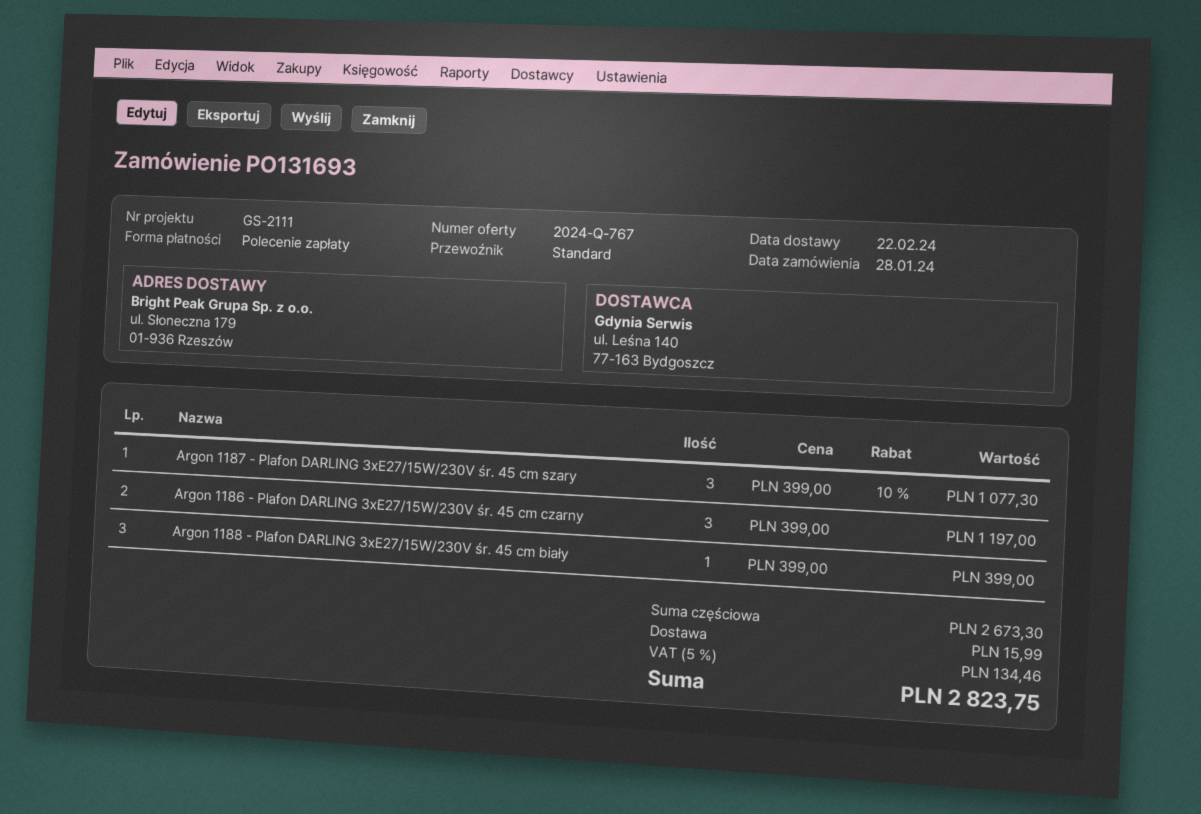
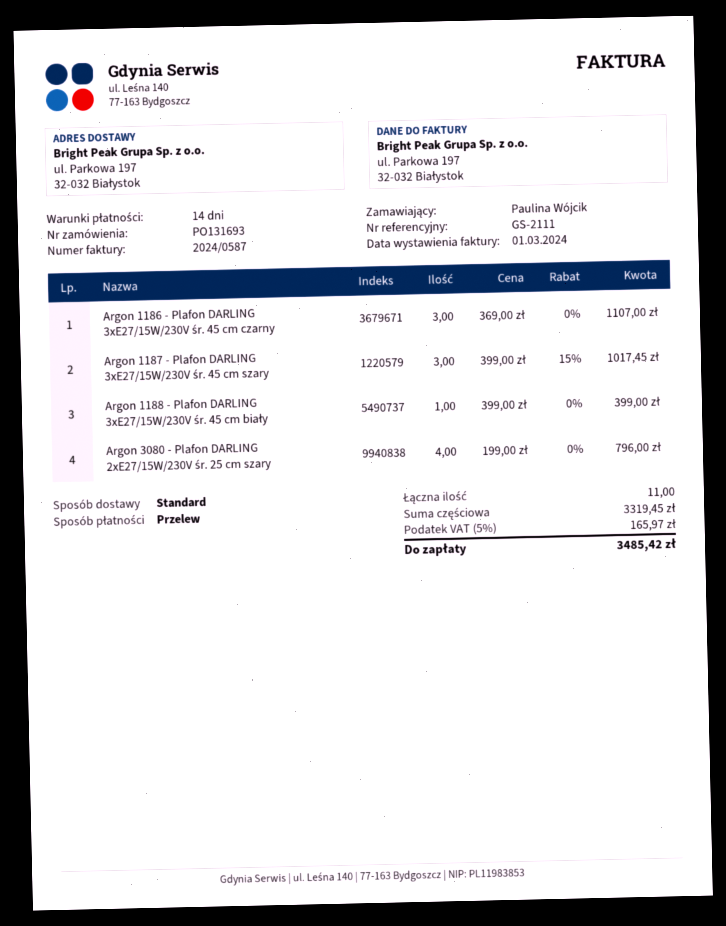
payment method: direct debit -> bank transfer
ship to: ul. Słoneczna 179, 01-936 Rzeszów -> ul. Parkowa 197, 32-032 Białystok
Argon 1187 - Plafon DARLING 3xE27/15W/230V śr. 45 cm szary: 3 x 399.00 - 10% = 1077.30 -> 3 x 399.00 - 15% = 1017.45
Argon 1186 - Plafon DARLING 3xE27/15W/230V śr. 45 cm czarny: 3 x 399.00 = 1197.00 -> 3 x 369.00 = 1107.00
Argon 3080 - Plafon DARLING 2xE27/15W/230V śr. 25 cm szary: none -> 4 x 199.00 = 796.00
subtotal: 2673.30 -> 3319.45
shipping: 15.99 -> none
tax: 5% = 134.46 -> 5% = 165.97
total: 2823.75 -> 3485.42

